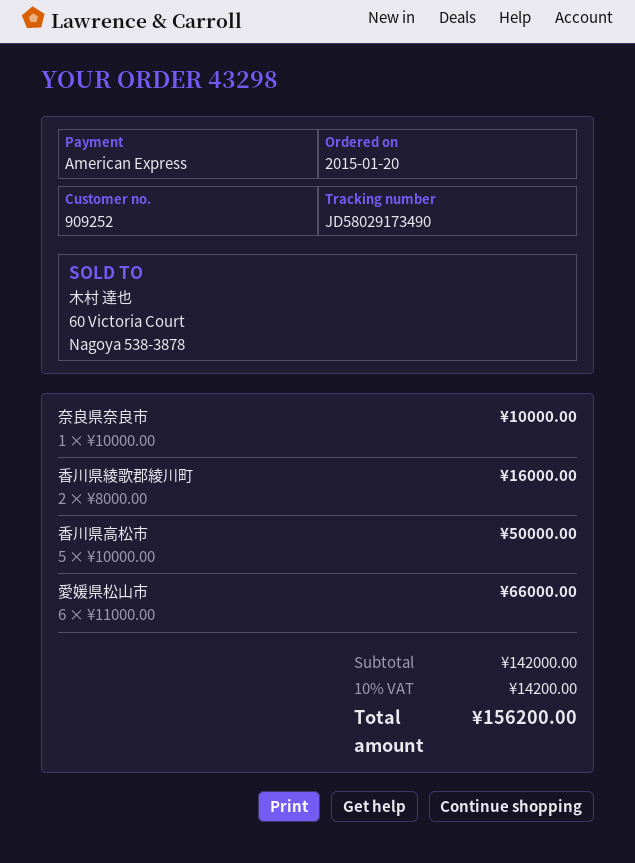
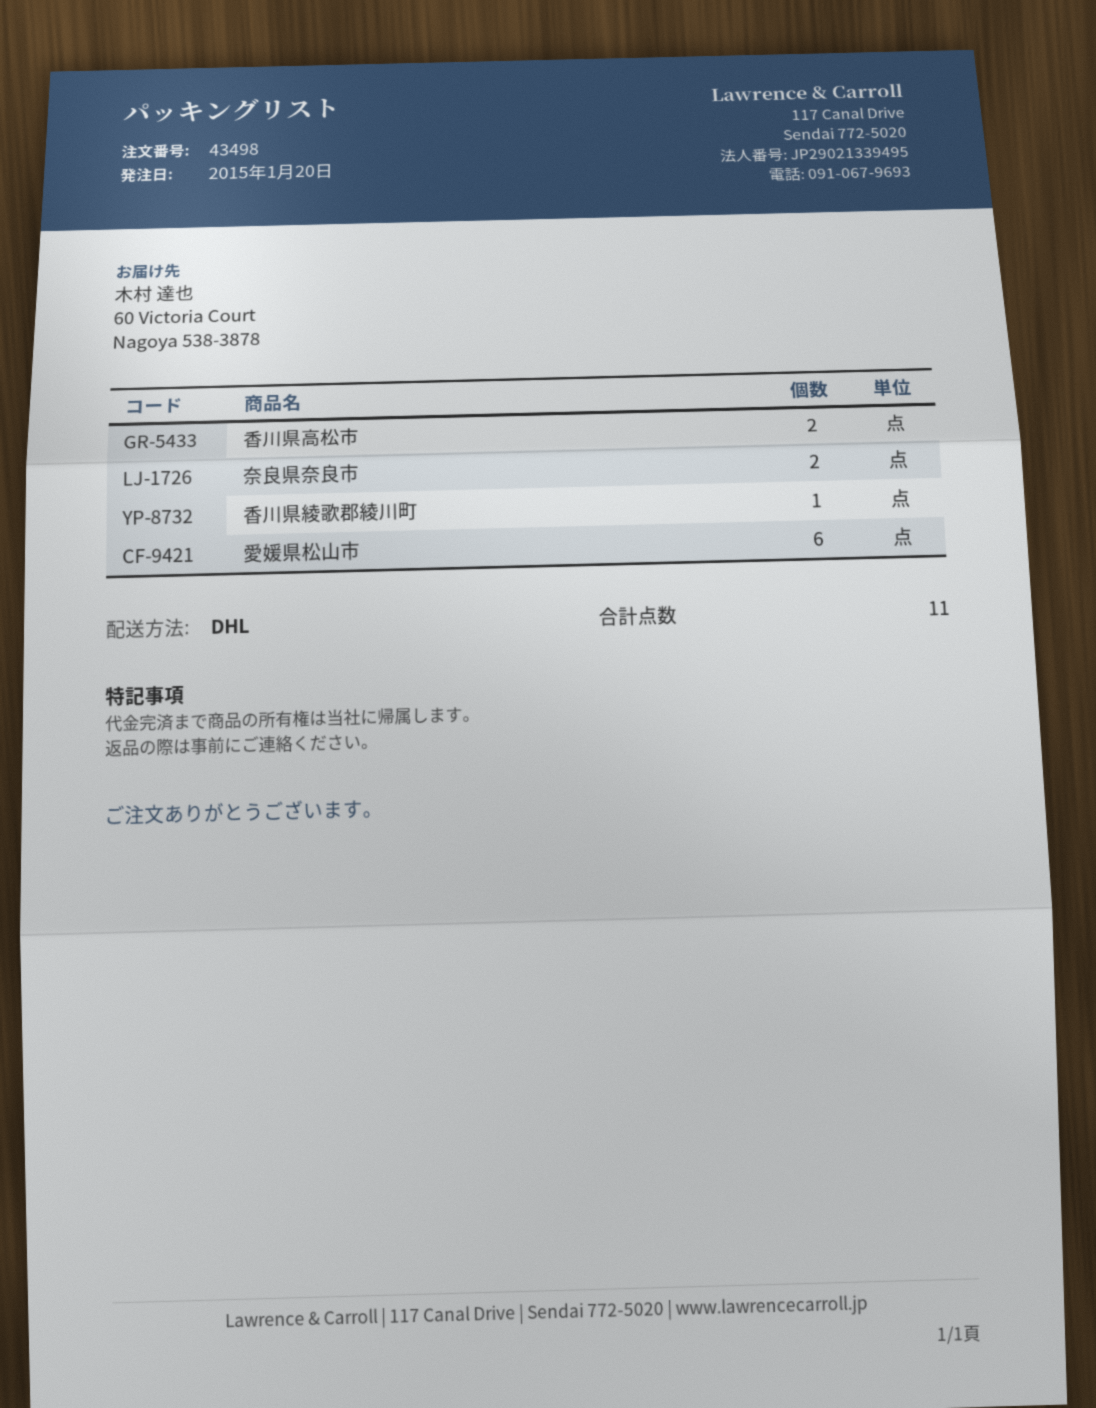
order number: 43298 -> 43498
奈良県奈良市: 1 -> 2
香川県綾歌郡綾川町: 2 -> 1
香川県高松市: 5 -> 2

